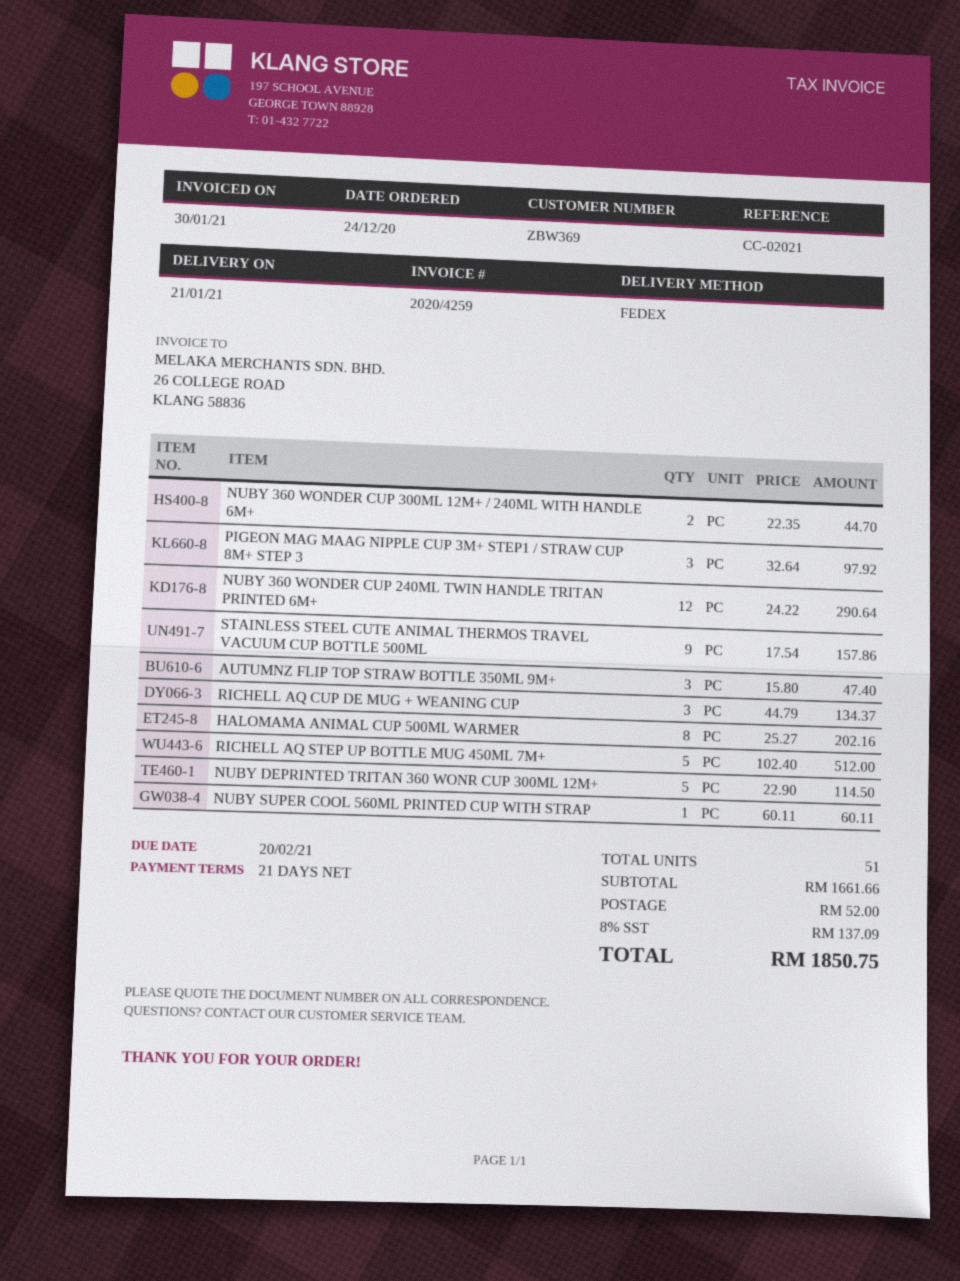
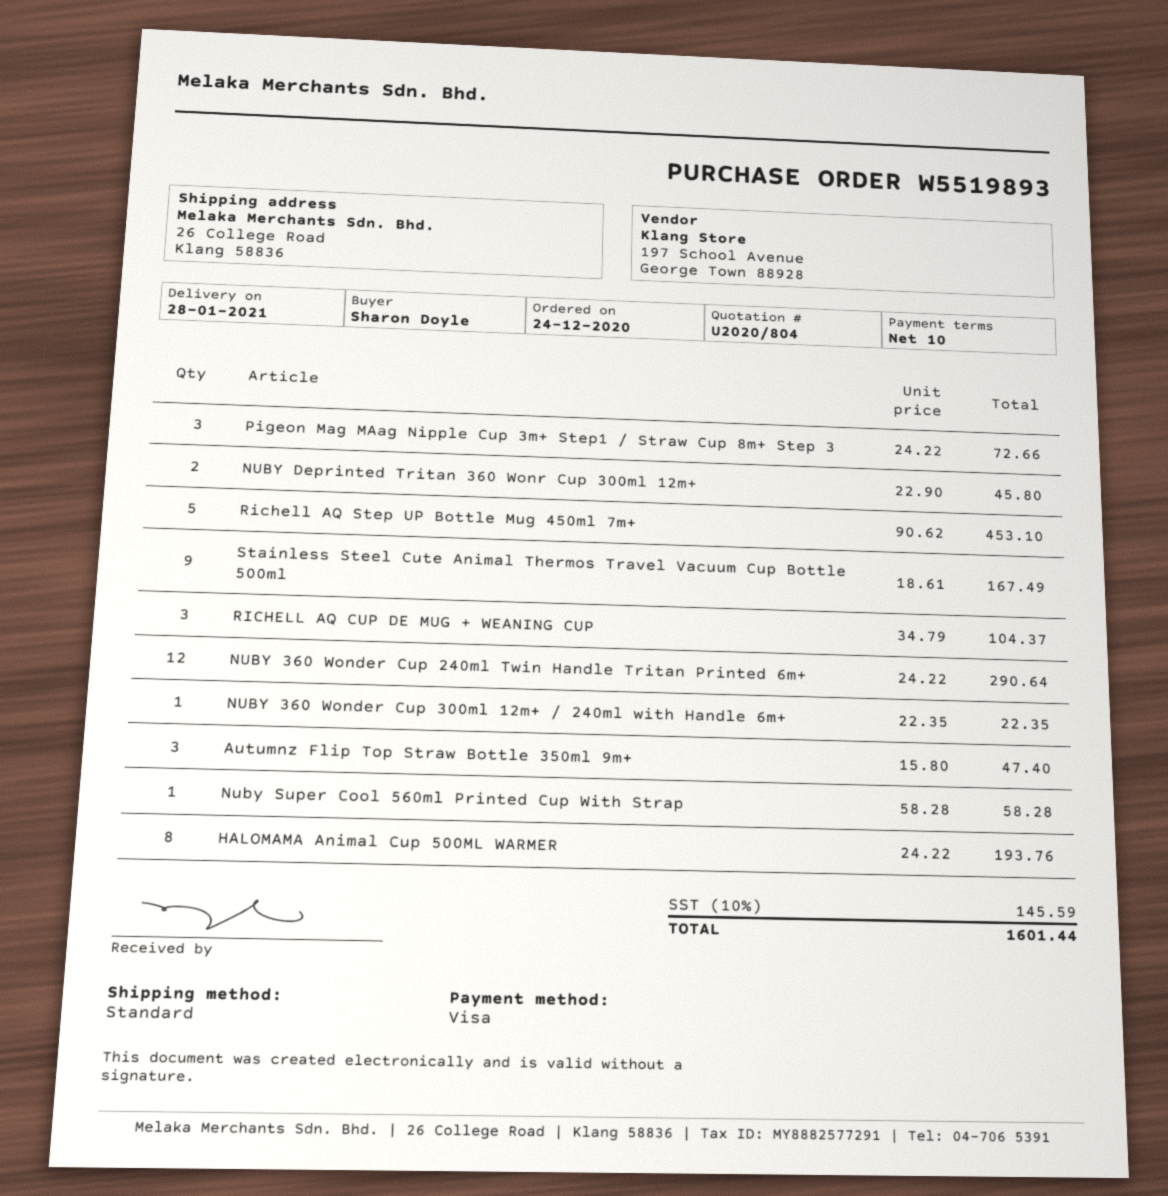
delivery date: 2021-01-21 -> 2021-01-28
payment terms: 21 days -> 10 days
shipping method: FedEx -> standard
NUBY 360 WONDER CUP 300ML 12M+ / 240ML WITH HANDLE 6M+: 2 x 22.35 = 44.70 -> 1 x 22.35 = 22.35
PIGEON MAG MAAG NIPPLE CUP 3M+ STEP1 / STRAW CUP 8M+ STEP 3: 3 x 32.64 = 97.92 -> 3 x 24.22 = 72.66
STAINLESS STEEL CUTE ANIMAL THERMOS TRAVEL VACUUM CUP BOTTLE 500ML: 9 x 17.54 = 157.86 -> 9 x 18.61 = 167.49
RICHELL AQ CUP DE MUG + WEANING CUP: 3 x 44.79 = 134.37 -> 3 x 34.79 = 104.37
HALOMAMA ANIMAL CUP 500ML WARMER: 8 x 25.27 = 202.16 -> 8 x 24.22 = 193.76
RICHELL AQ STEP UP BOTTLE MUG 450ML 7M+: 5 x 102.40 = 512.00 -> 5 x 90.62 = 453.10
NUBY DEPRINTED TRITAN 360 WONR CUP 300ML 12M+: 5 x 22.90 = 114.50 -> 2 x 22.90 = 45.80
NUBY SUPER COOL 560ML PRINTED CUP WITH STRAP: 1 x 60.11 = 60.11 -> 1 x 58.28 = 58.28
shipping: 52.00 -> none
tax: 8% = 137.09 -> 10% = 145.59
total: 1850.75 -> 1601.44

